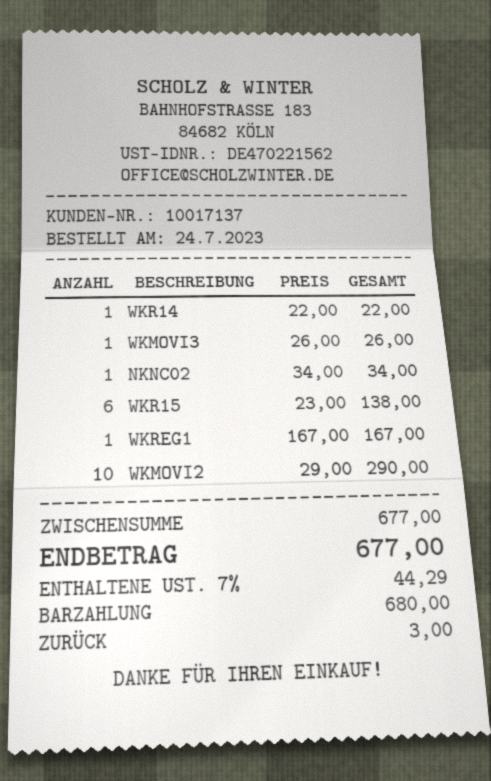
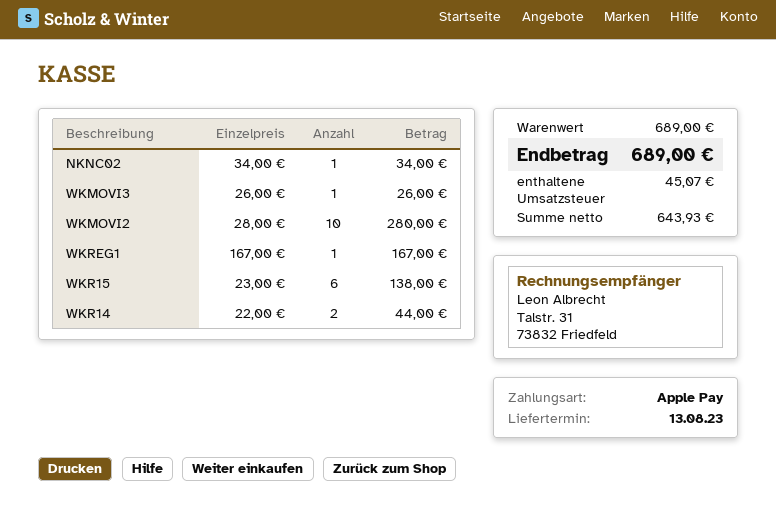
payment method: cash -> Apple Pay
WKR14: 1 x 22.00 = 22.00 -> 2 x 22.00 = 44.00
WKMOVI2: 10 x 29.00 = 290.00 -> 10 x 28.00 = 280.00
subtotal: 677.00 -> 689.00
tax: 44.29 -> 45.07
total: 677.00 -> 689.00

